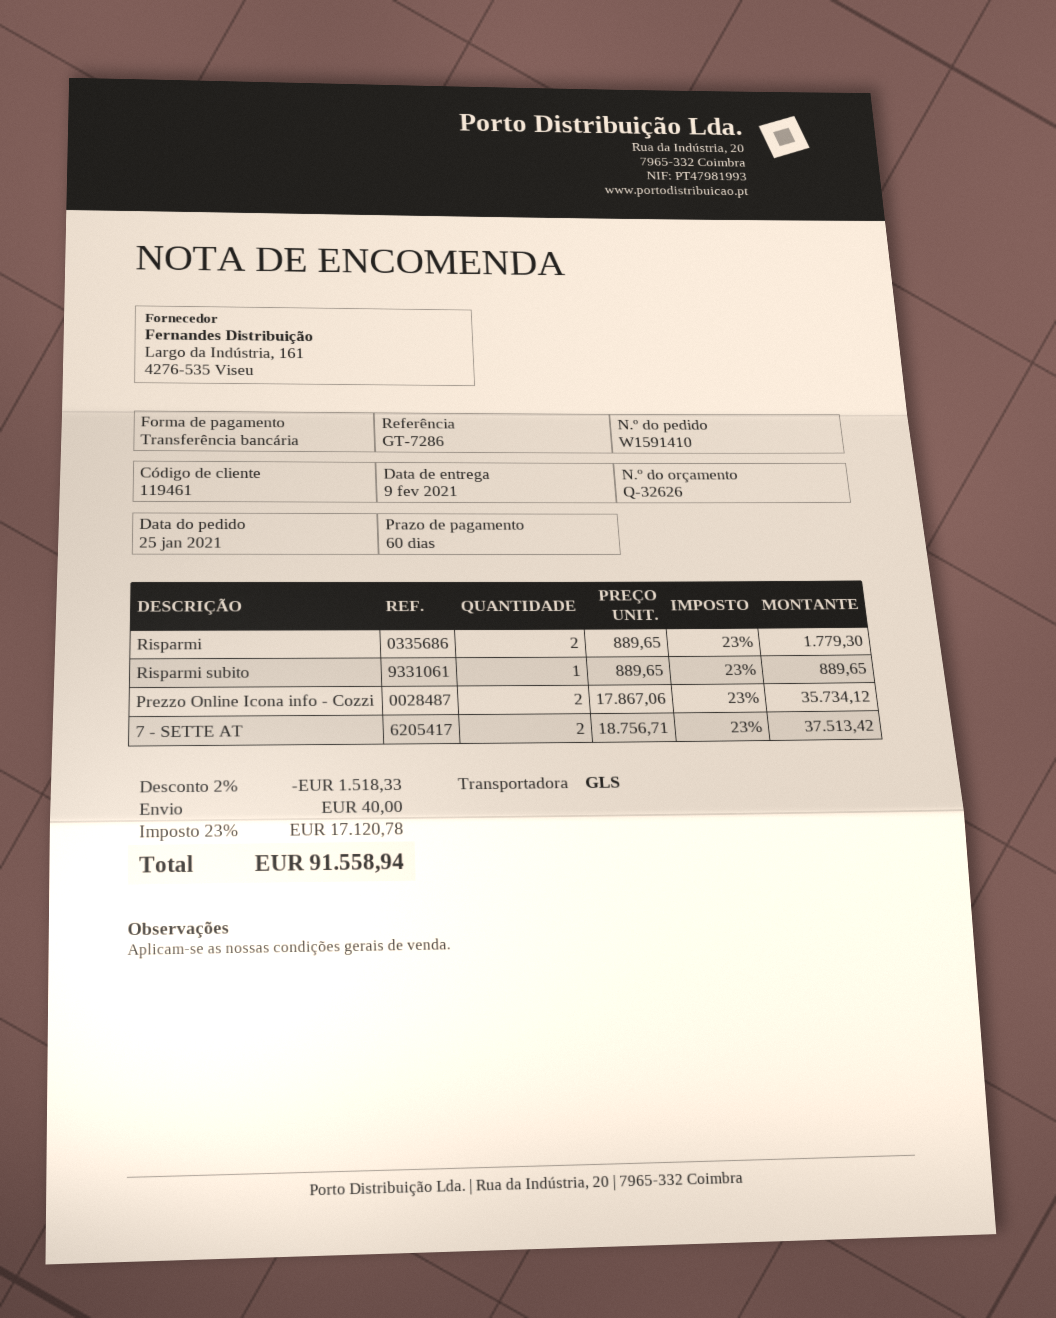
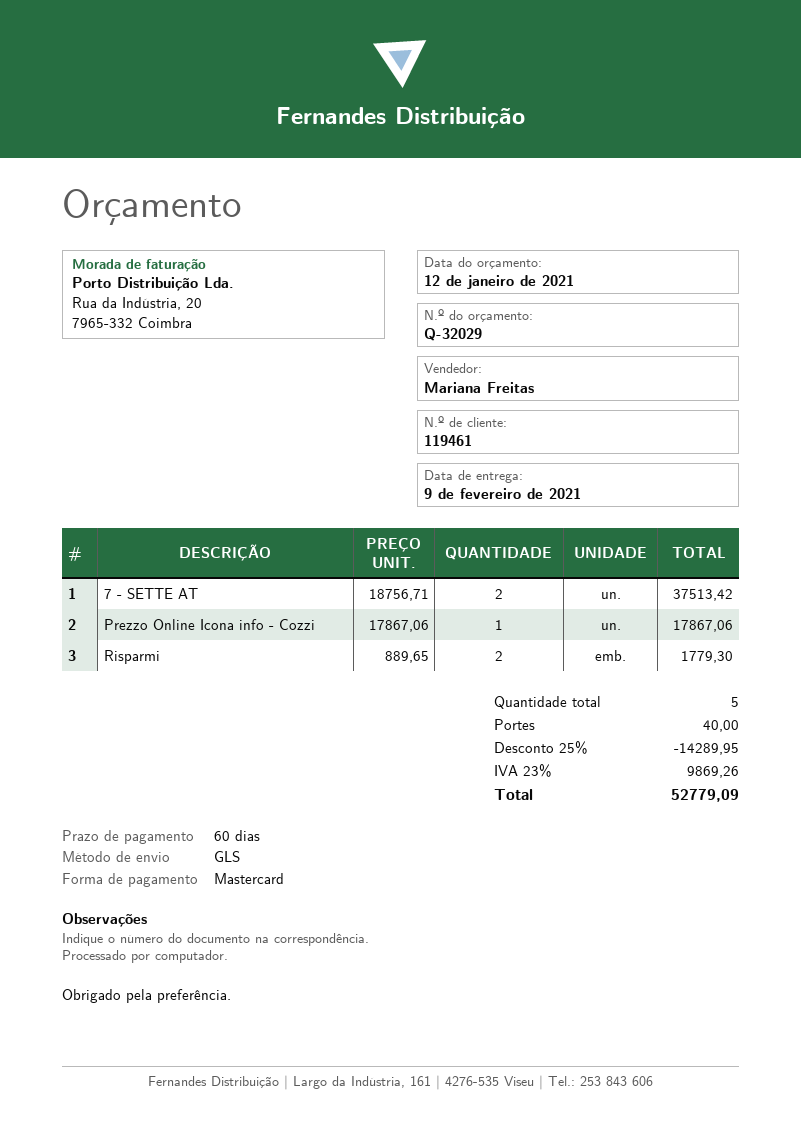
quote number: Q-32626 -> Q-32029
payment method: bank transfer -> Mastercard
Risparmi subito: 1 x 889.65 = 889.65 -> none
Prezzo Online Icona info - Cozzi: 2 x 17867.06 = 35734.12 -> 1 x 17867.06 = 17867.06
discount: 2% = 1518.33 -> 25% = 14289.95
tax: 23% = 17120.78 -> 23% = 9869.26
total: 91558.94 -> 52779.09

